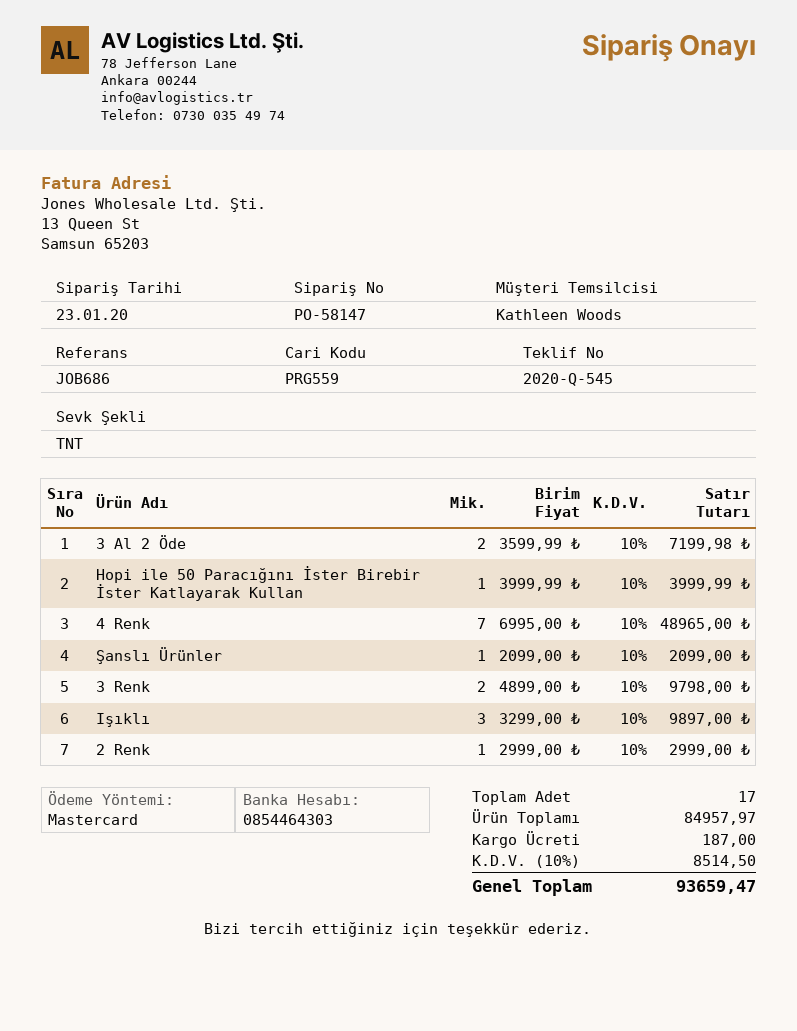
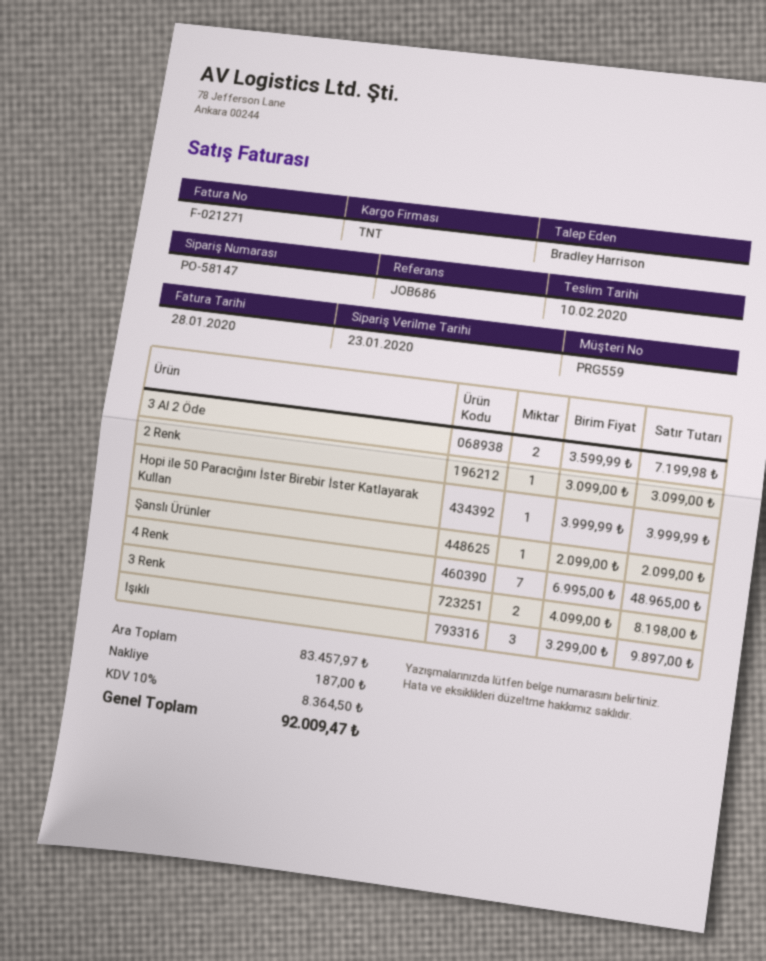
3 Renk: 2 x 4899.00 = 9798.00 -> 2 x 4099.00 = 8198.00
2 Renk: 1 x 2999.00 = 2999.00 -> 1 x 3099.00 = 3099.00
subtotal: 84957.97 -> 83457.97
tax: 10% = 8514.50 -> 10% = 8364.50
total: 93659.47 -> 92009.47

